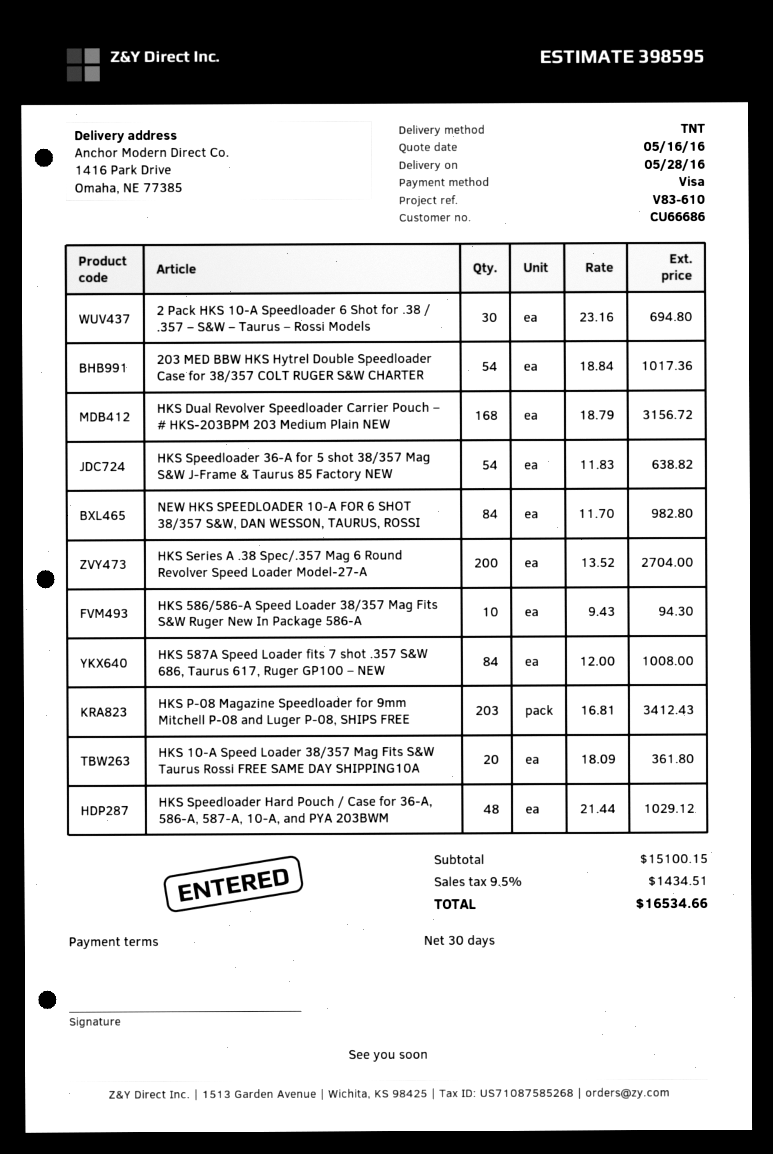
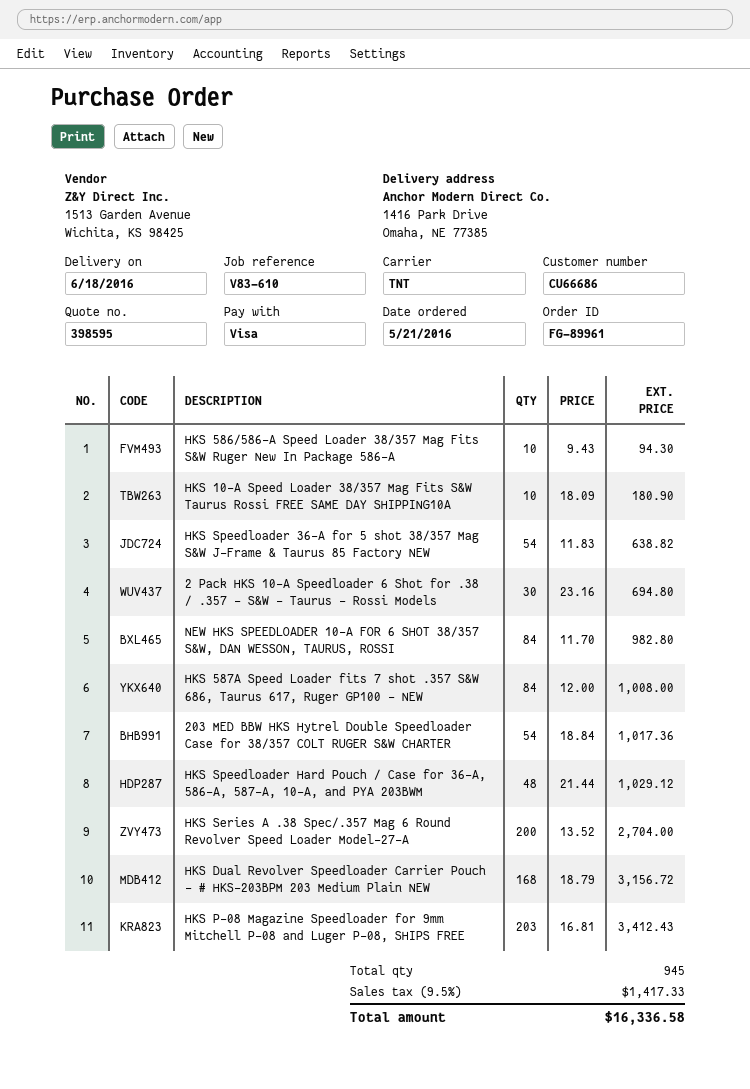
delivery date: 2016-05-28 -> 2016-06-18
HKS 10-A Speed Loader 38/357 Mag Fits S&W Taurus Rossi FREE SAME DAY SHIPPING10A: 20 x 18.09 = 361.80 -> 10 x 18.09 = 180.90
tax: 9.5% = 1434.51 -> 9.5% = 1417.33
total: 16534.66 -> 16336.58

